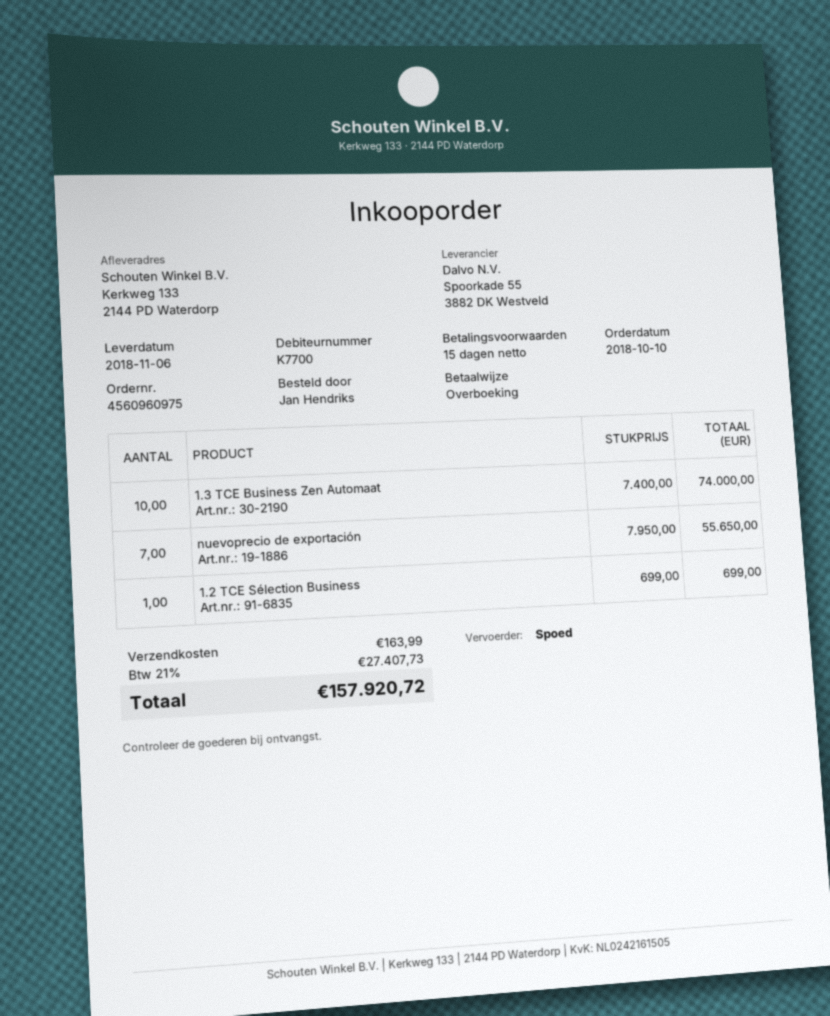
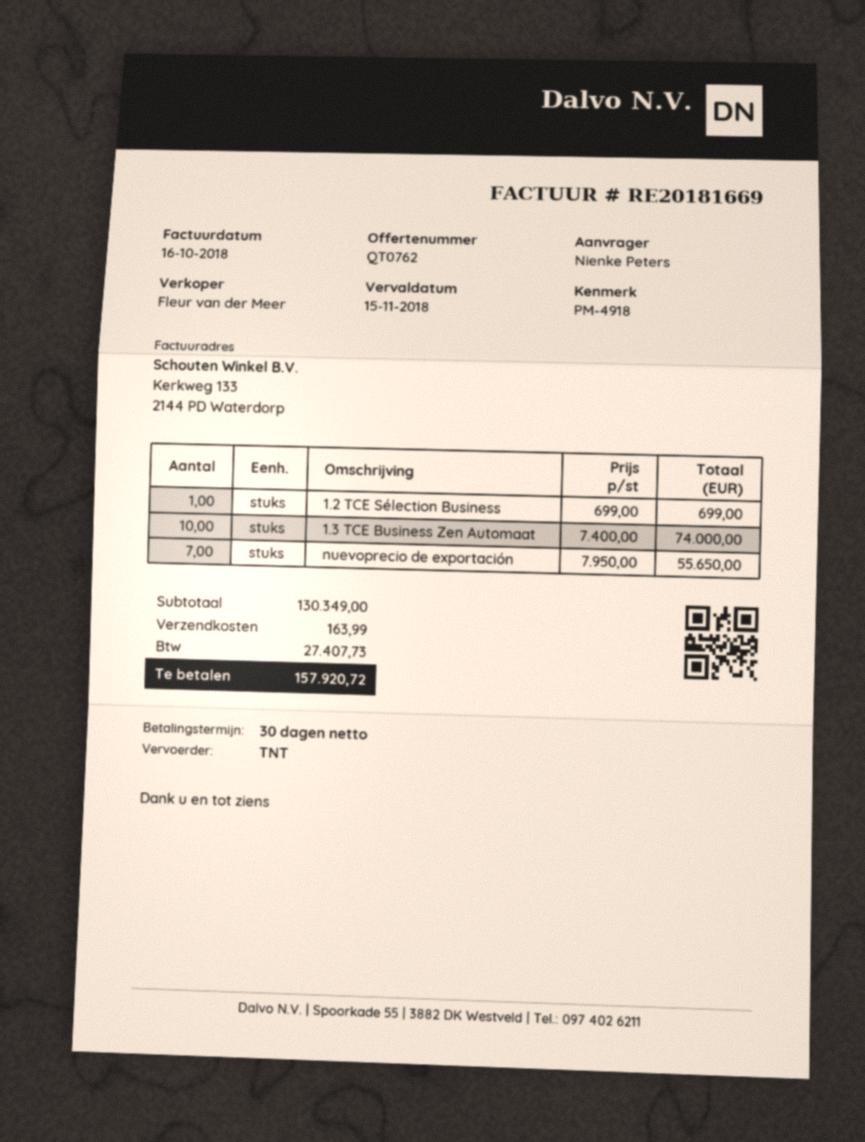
payment terms: 15 days -> 30 days
ordered by: Jan Hendriks -> Nienke Peters
shipping method: express -> TNT

